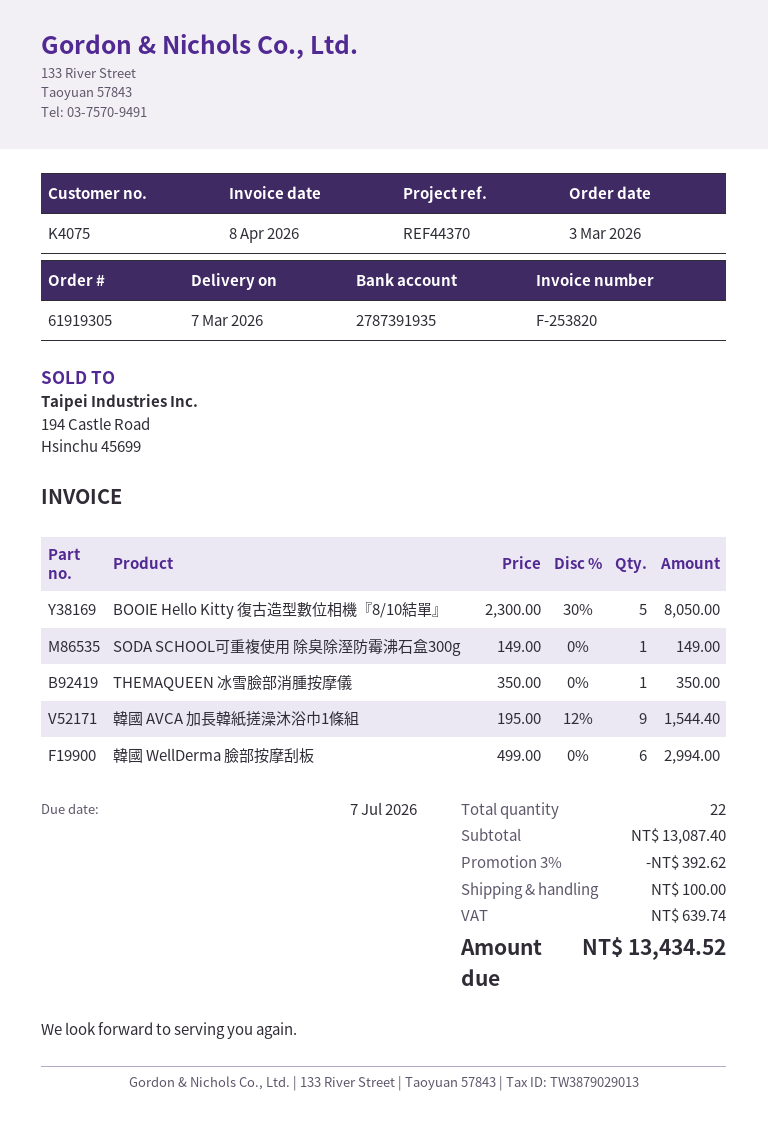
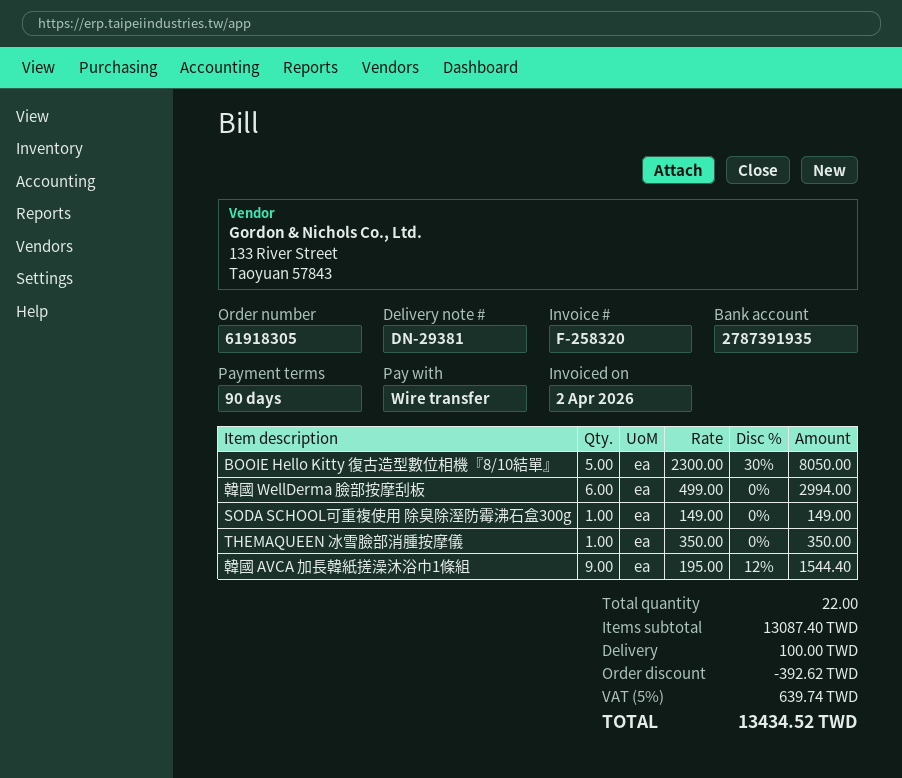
order number: 61919305 -> 61918305
invoice number: F-253820 -> F-258320
invoice date: 2026-04-08 -> 2026-04-02

